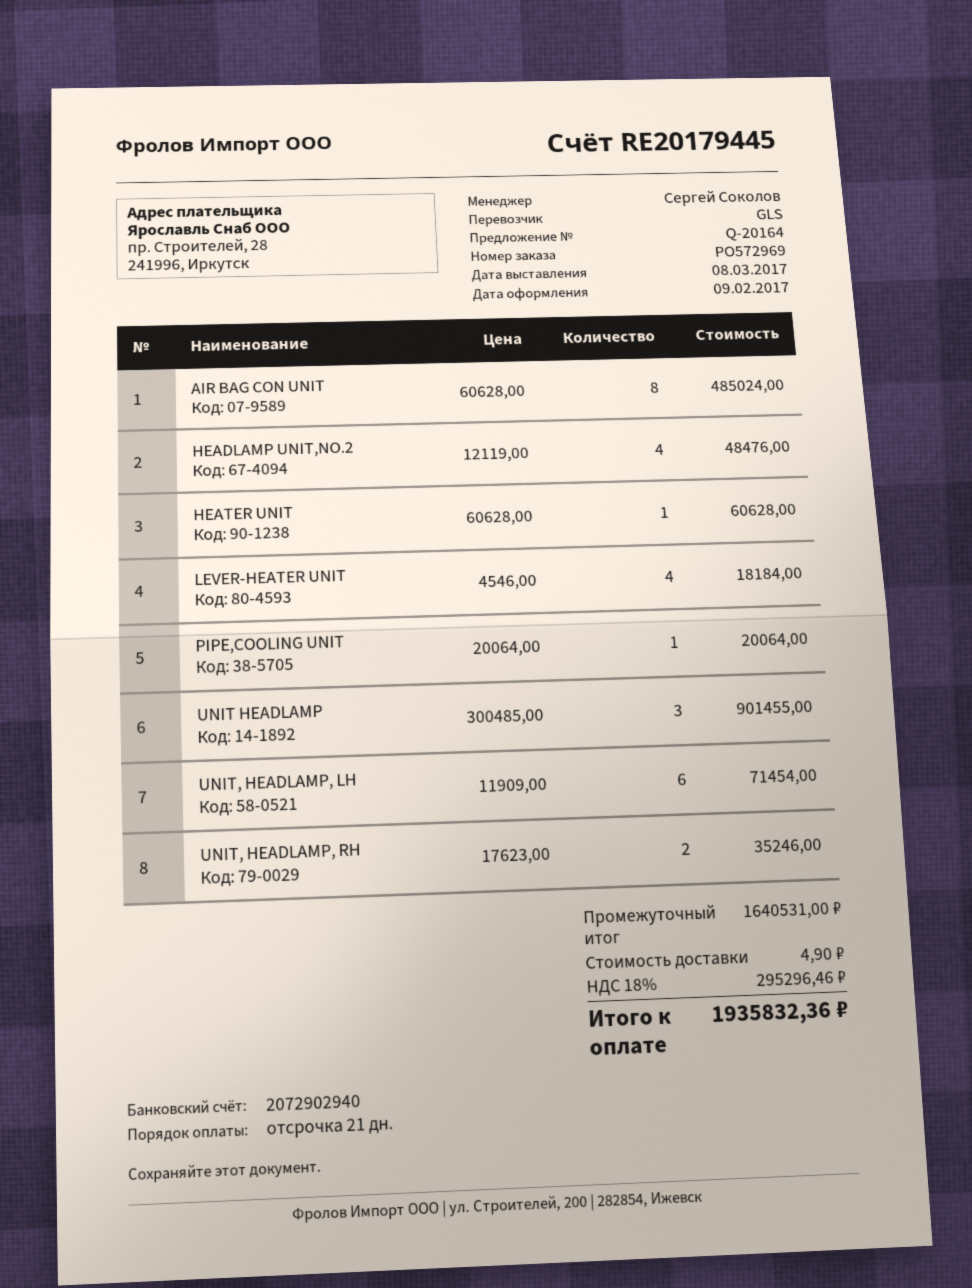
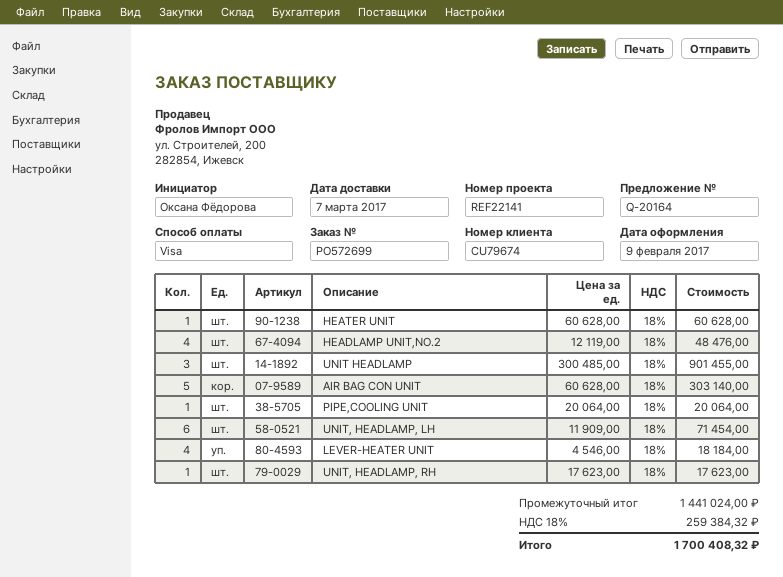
order number: PO572969 -> PO572699
AIR BAG CON UNIT: 8 x 60628.00 = 485024.00 -> 5 x 60628.00 = 303140.00
UNIT, HEADLAMP, RH: 2 x 17623.00 = 35246.00 -> 1 x 17623.00 = 17623.00
subtotal: 1640531.00 -> 1441024.00
shipping: 4.90 -> none
tax: 18% = 295296.46 -> 18% = 259384.32
total: 1935832.36 -> 1700408.32

